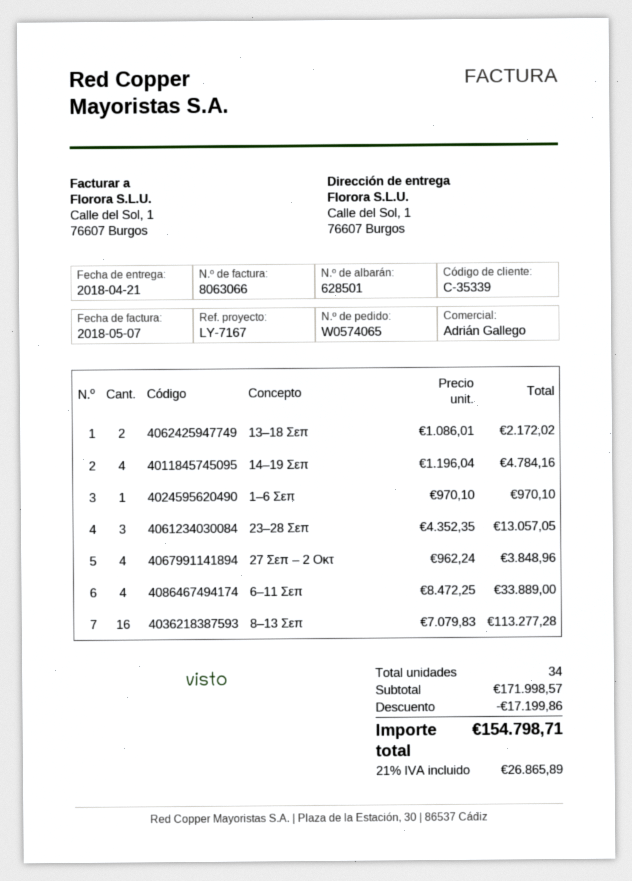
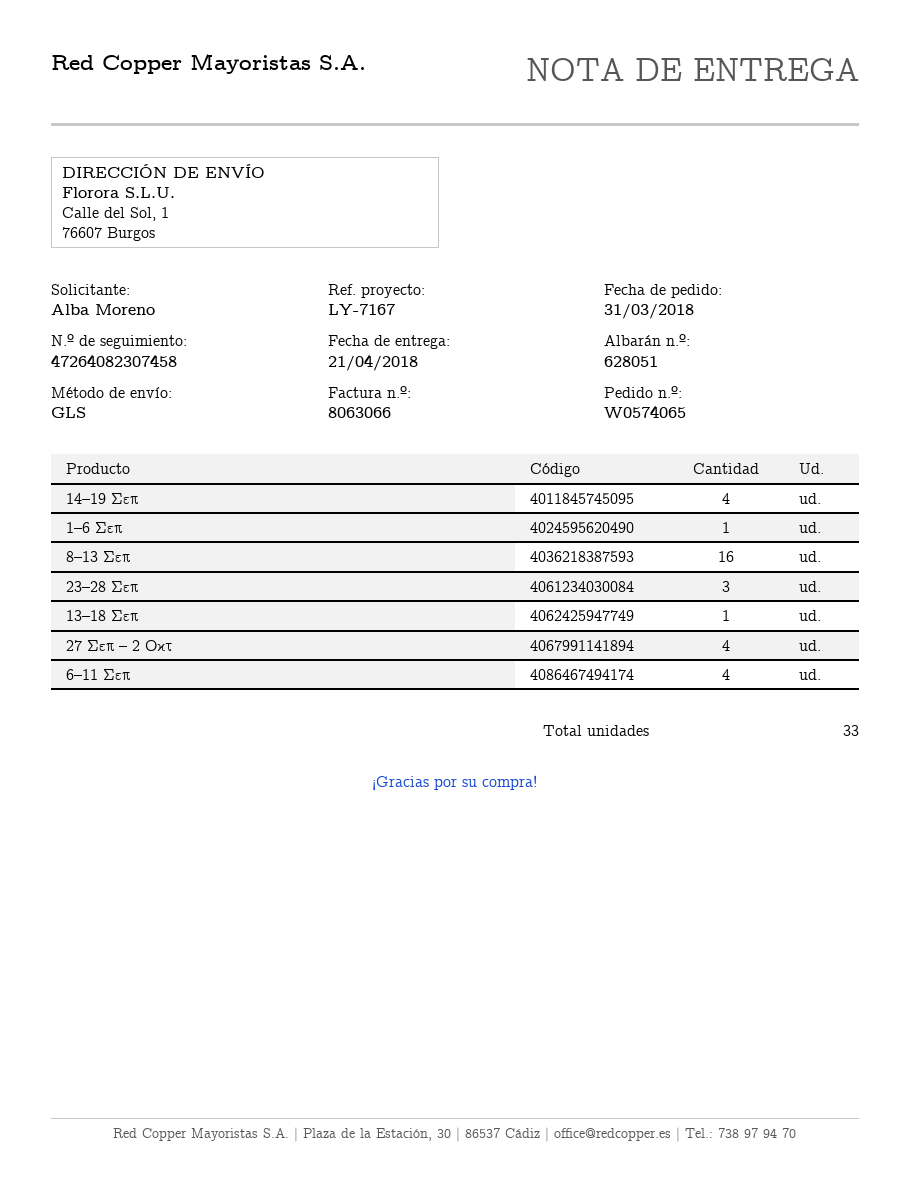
delivery note number: 628501 -> 628051
13–18 Σεπ: 2 -> 1
total quantity: 34 -> 33

